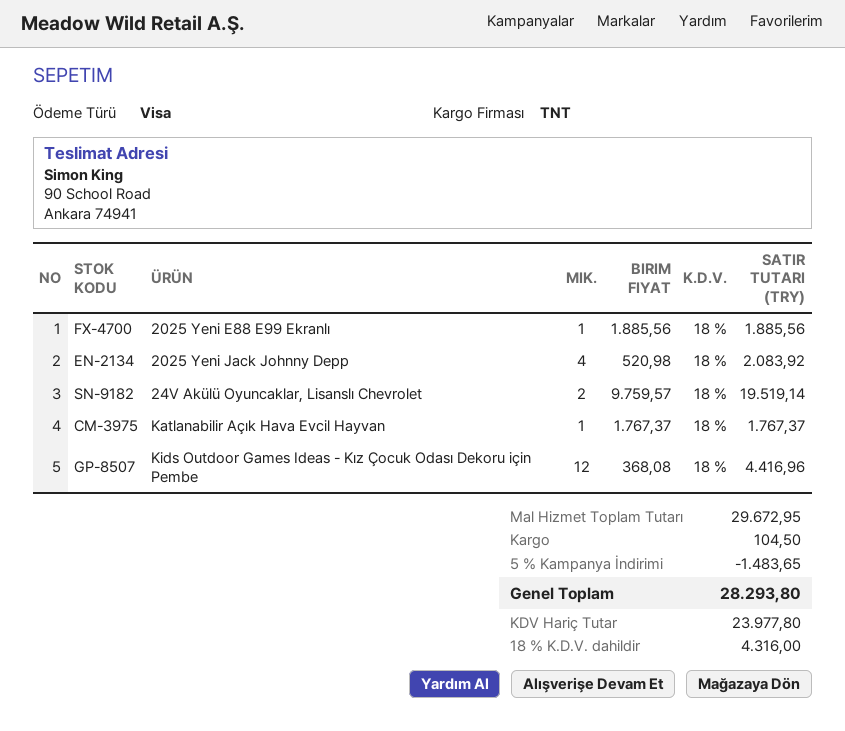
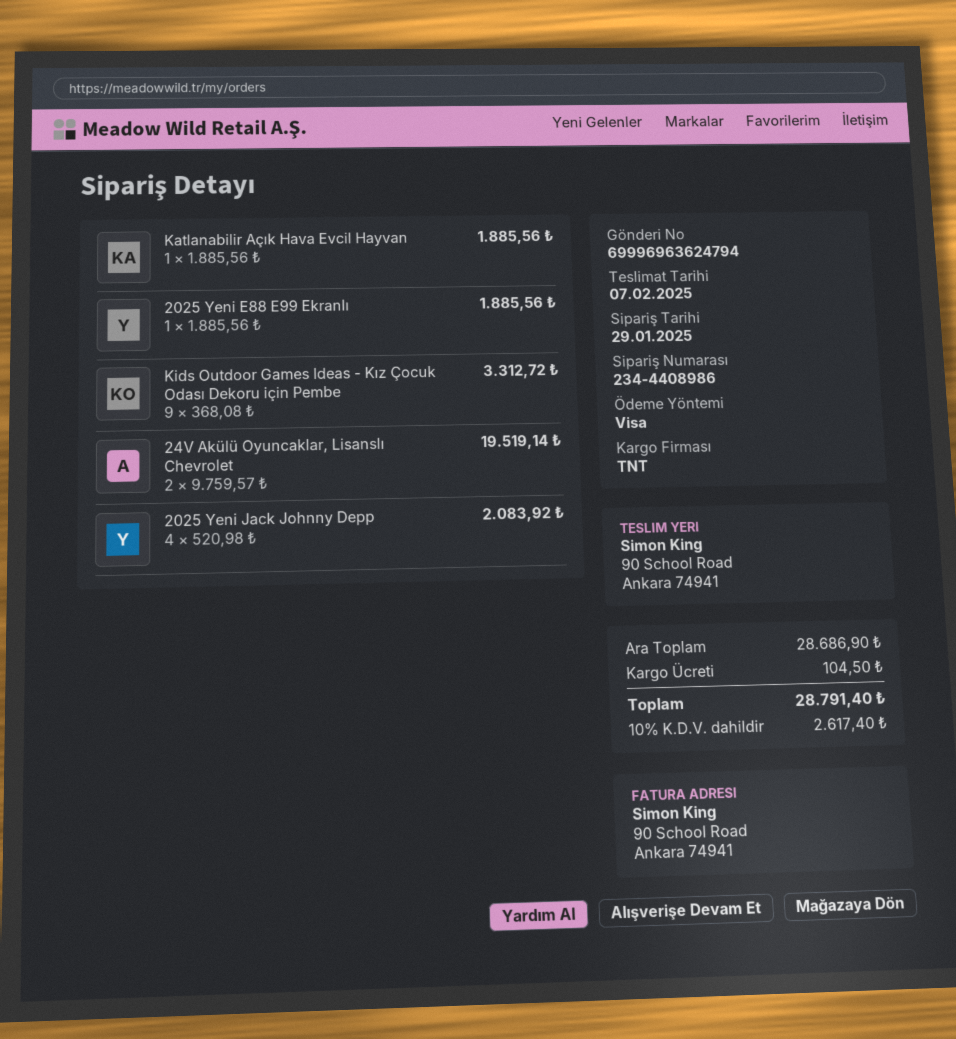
Katlanabilir Açık Hava Evcil Hayvan: 1 x 1767.37 = 1767.37 -> 1 x 1885.56 = 1885.56
Kids Outdoor Games Ideas - Kız Çocuk Odası Dekoru için Pembe: 12 x 368.08 = 4416.96 -> 9 x 368.08 = 3312.72
subtotal: 29672.95 -> 28686.90
discount: 5% = 1483.65 -> none
tax: 18% = 4316.00 -> 10% = 2617.40
total: 28293.80 -> 28791.40

